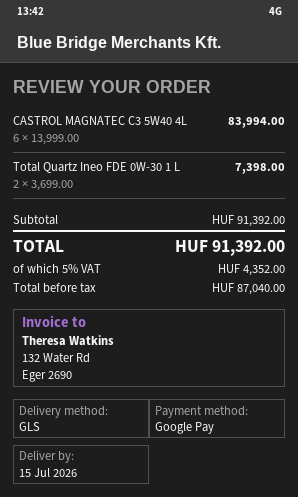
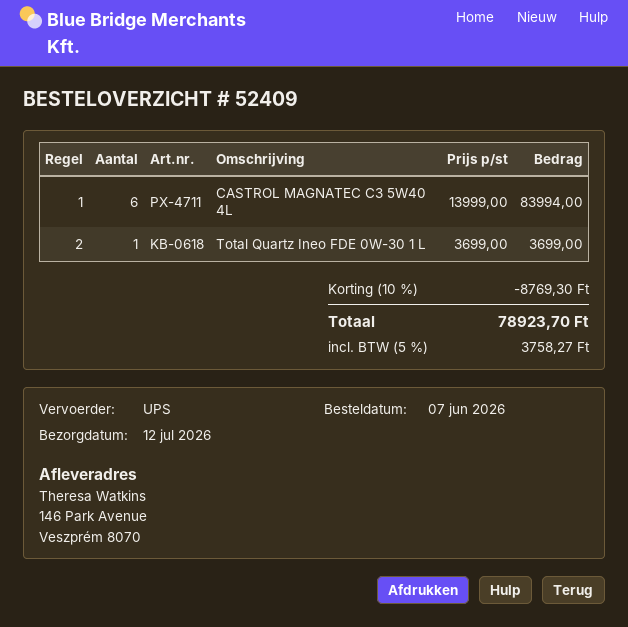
delivery date: 2026-07-15 -> 2026-07-12
shipping method: GLS -> UPS
Total Quartz Ineo FDE 0W-30 1 L: 2 x 3699.00 = 7398.00 -> 1 x 3699.00 = 3699.00
discount: none -> 10% = 8769.30
tax: 5% = 4352.00 -> 5% = 3758.27
total: 91392.00 -> 78923.70

